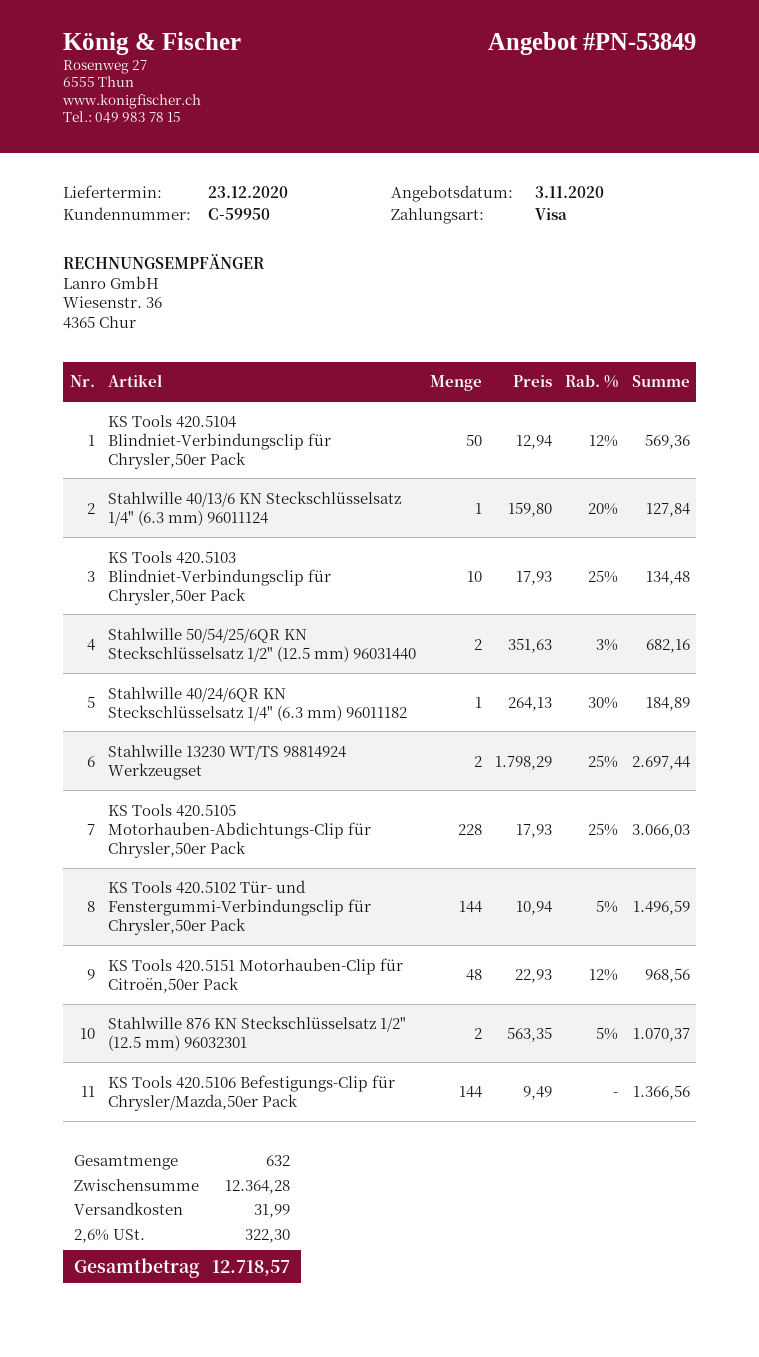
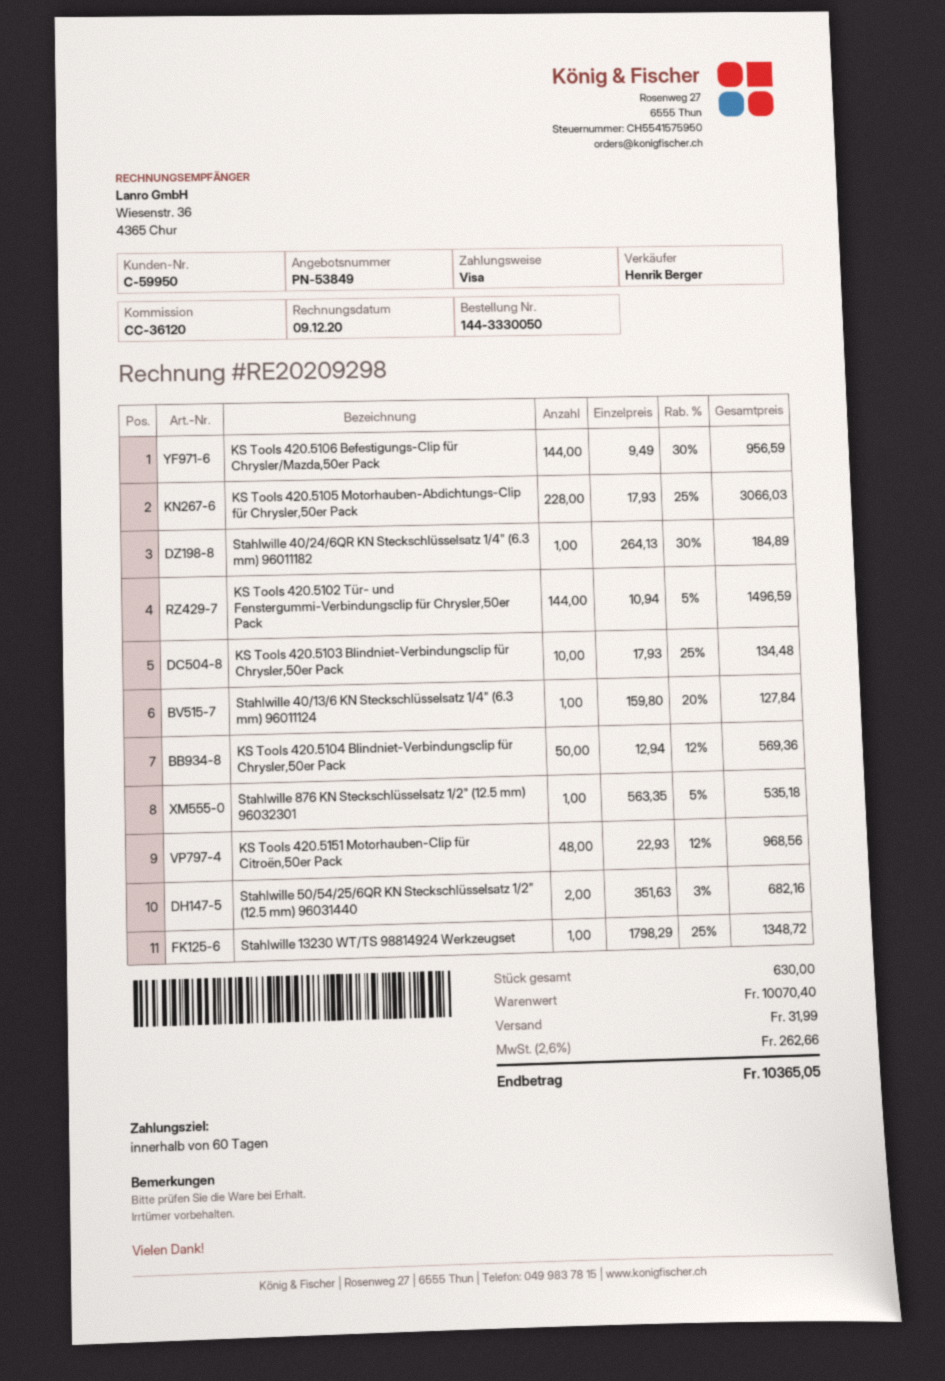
Stahlwille 13230 WT/TS 98814924 Werkzeugset: 2 x 1798.29 - 25% = 2697.44 -> 1 x 1798.29 - 25% = 1348.72
Stahlwille 876 KN Steckschlüsselsatz 1/2" (12.5 mm) 96032301: 2 x 563.35 - 5% = 1070.37 -> 1 x 563.35 - 5% = 535.18
KS Tools 420.5106 Befestigungs-Clip für Chrysler/Mazda,50er Pack: 144 x 9.49 = 1366.56 -> 144 x 9.49 - 30% = 956.59
total quantity: 632 -> 630
subtotal: 12364.28 -> 10070.40
tax: 2.6% = 322.30 -> 2.6% = 262.66
total: 12718.57 -> 10365.05

